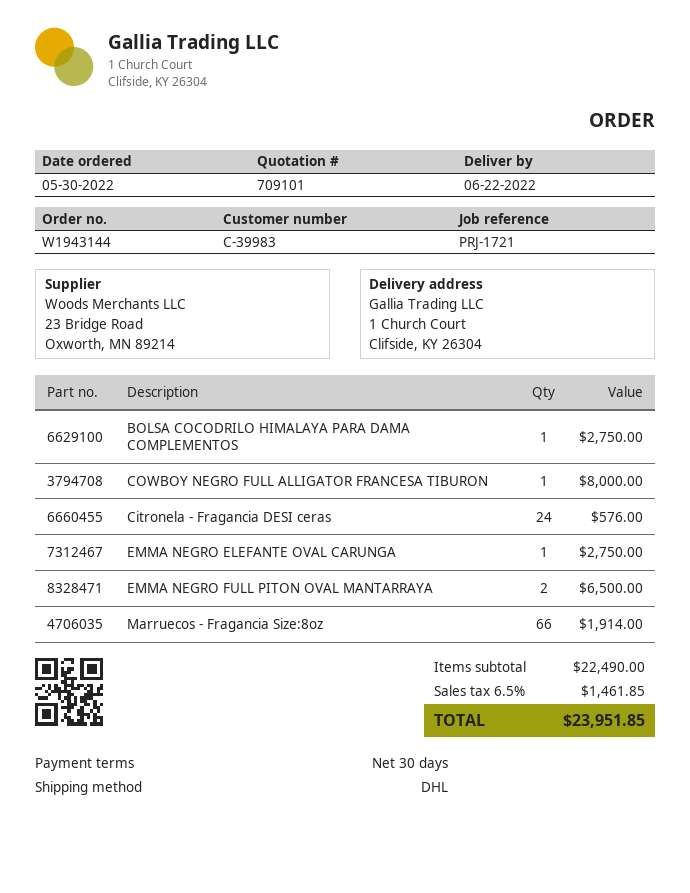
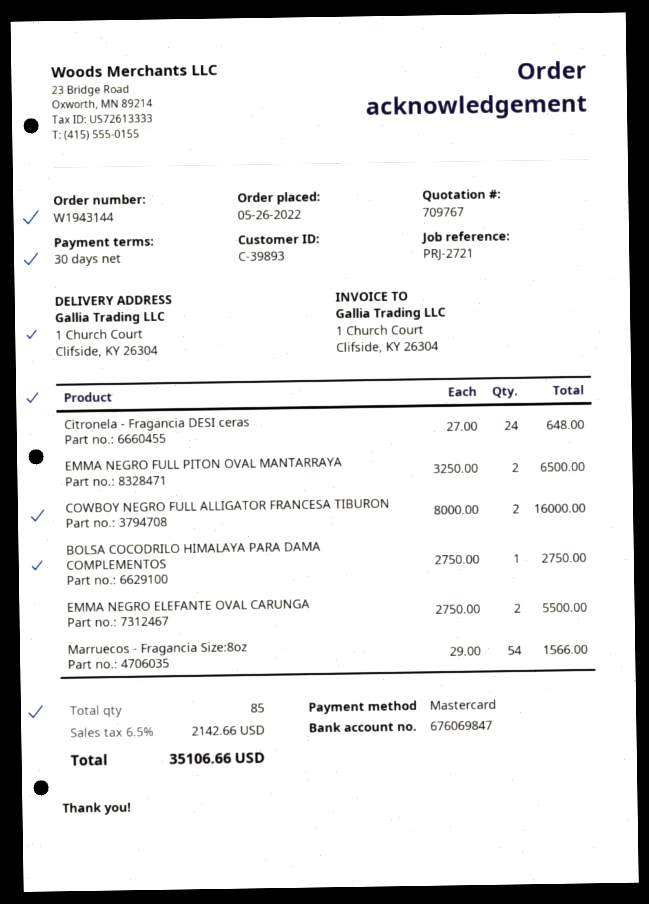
quote number: 709101 -> 709767
order date: 2022-05-30 -> 2022-05-26
customer number: C-39983 -> C-39893
reference: PRJ-1721 -> PRJ-2721
COWBOY NEGRO FULL ALLIGATOR FRANCESA TIBURON: 1 for 8000.00 -> 2 for 16000.00
Citronela - Fragancia DESI ceras: 24 for 576.00 -> 24 for 648.00
EMMA NEGRO ELEFANTE OVAL CARUNGA: 1 for 2750.00 -> 2 for 5500.00
Marruecos - Fragancia Size:8oz: 66 for 1914.00 -> 54 for 1566.00
tax: 6.5% = 1461.85 -> 6.5% = 2142.66
total: 23951.85 -> 35106.66

